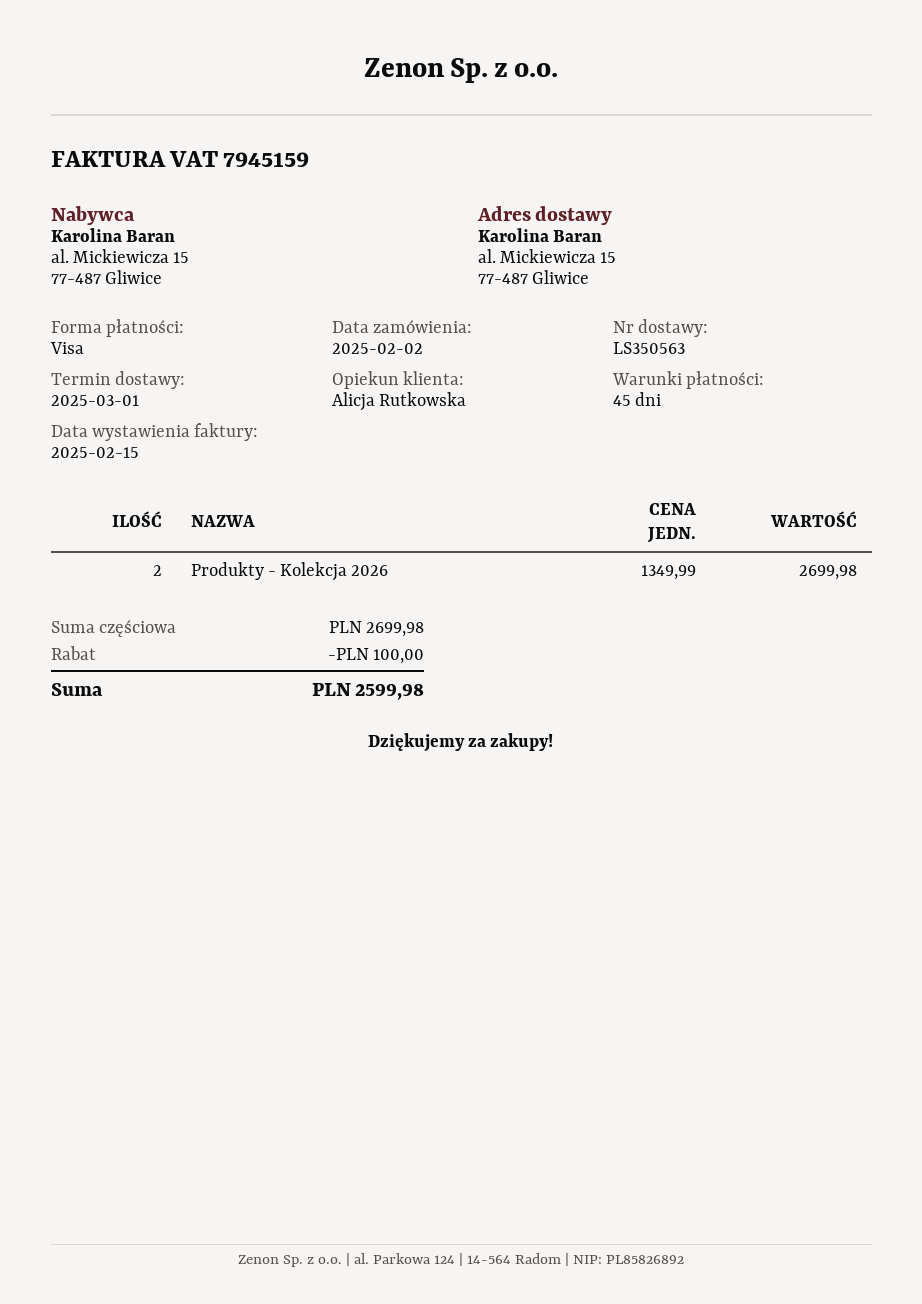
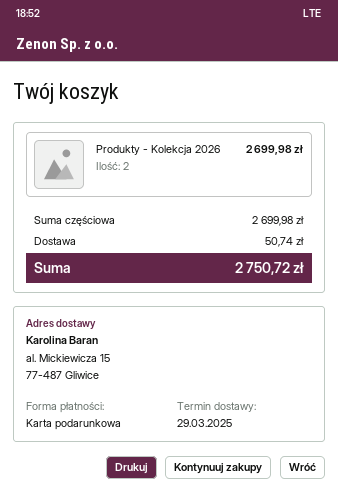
delivery date: 2025-03-01 -> 2025-03-29
payment method: Visa -> gift card
discount: 100.00 -> none
shipping: none -> 50.74
total: 2599.98 -> 2750.72

